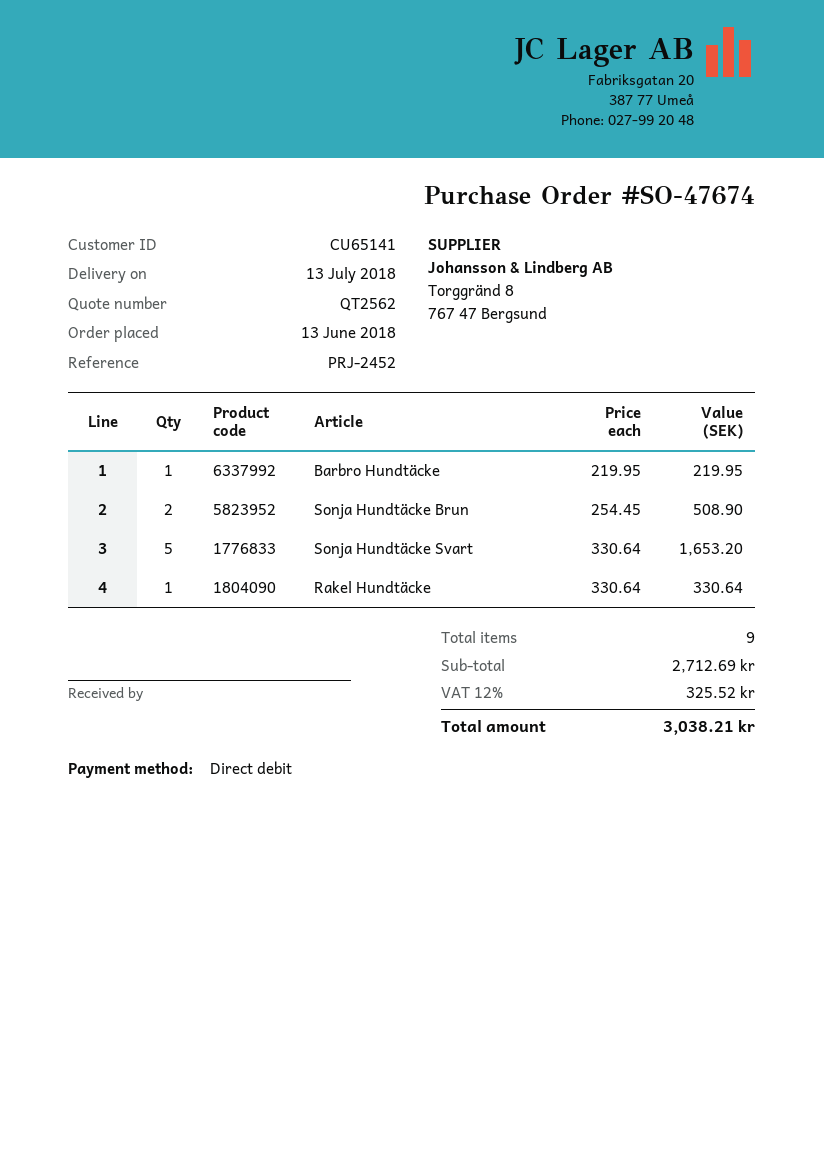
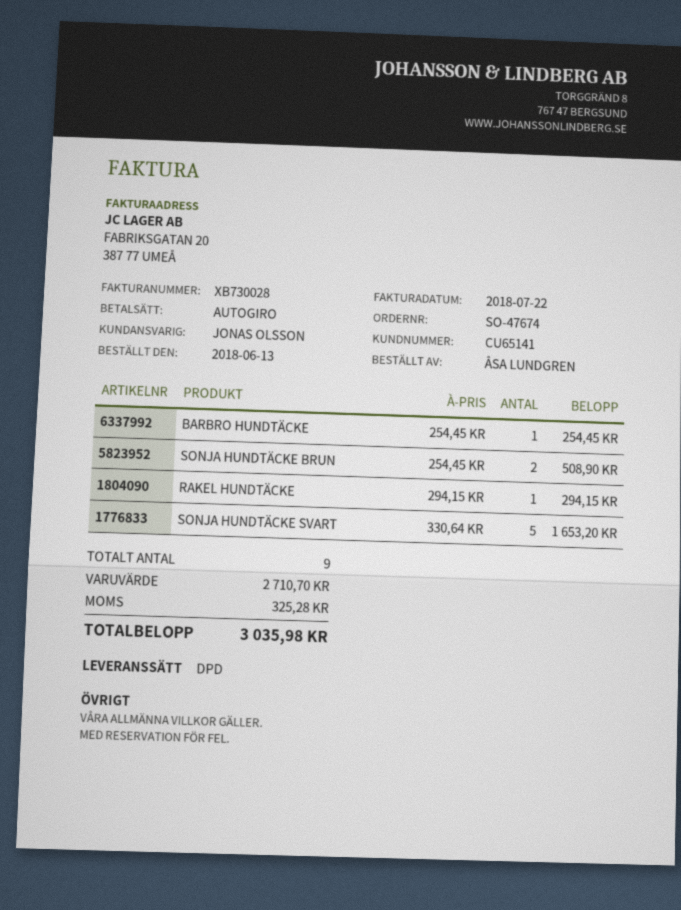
Barbro Hundtäcke: 1 x 219.95 = 219.95 -> 1 x 254.45 = 254.45
Rakel Hundtäcke: 1 x 330.64 = 330.64 -> 1 x 294.15 = 294.15
subtotal: 2712.69 -> 2710.70
tax: 325.52 -> 325.28
total: 3038.21 -> 3035.98

